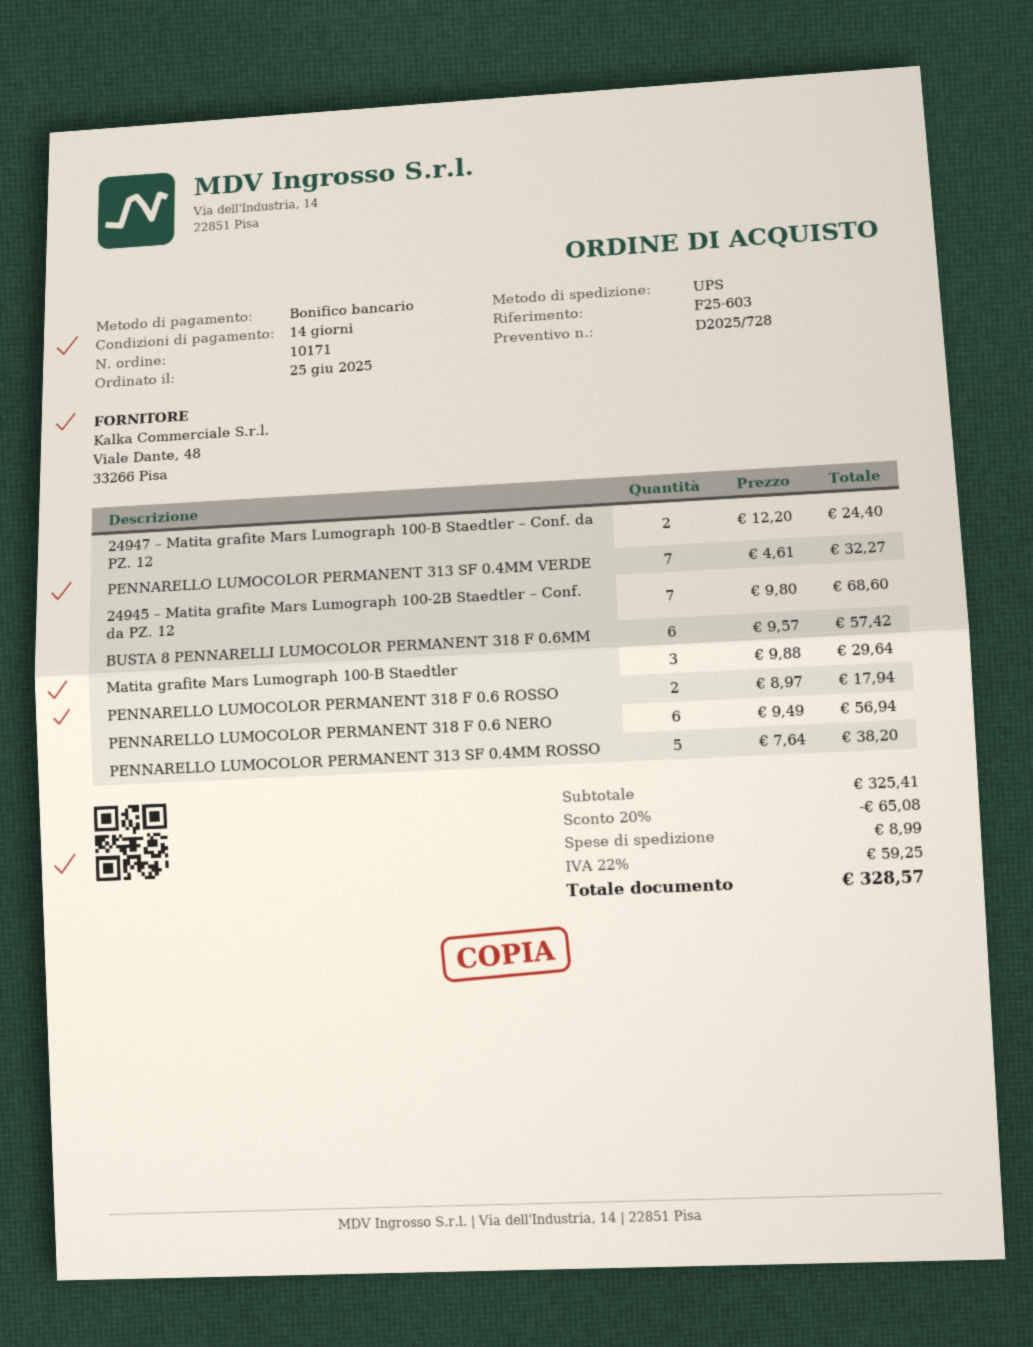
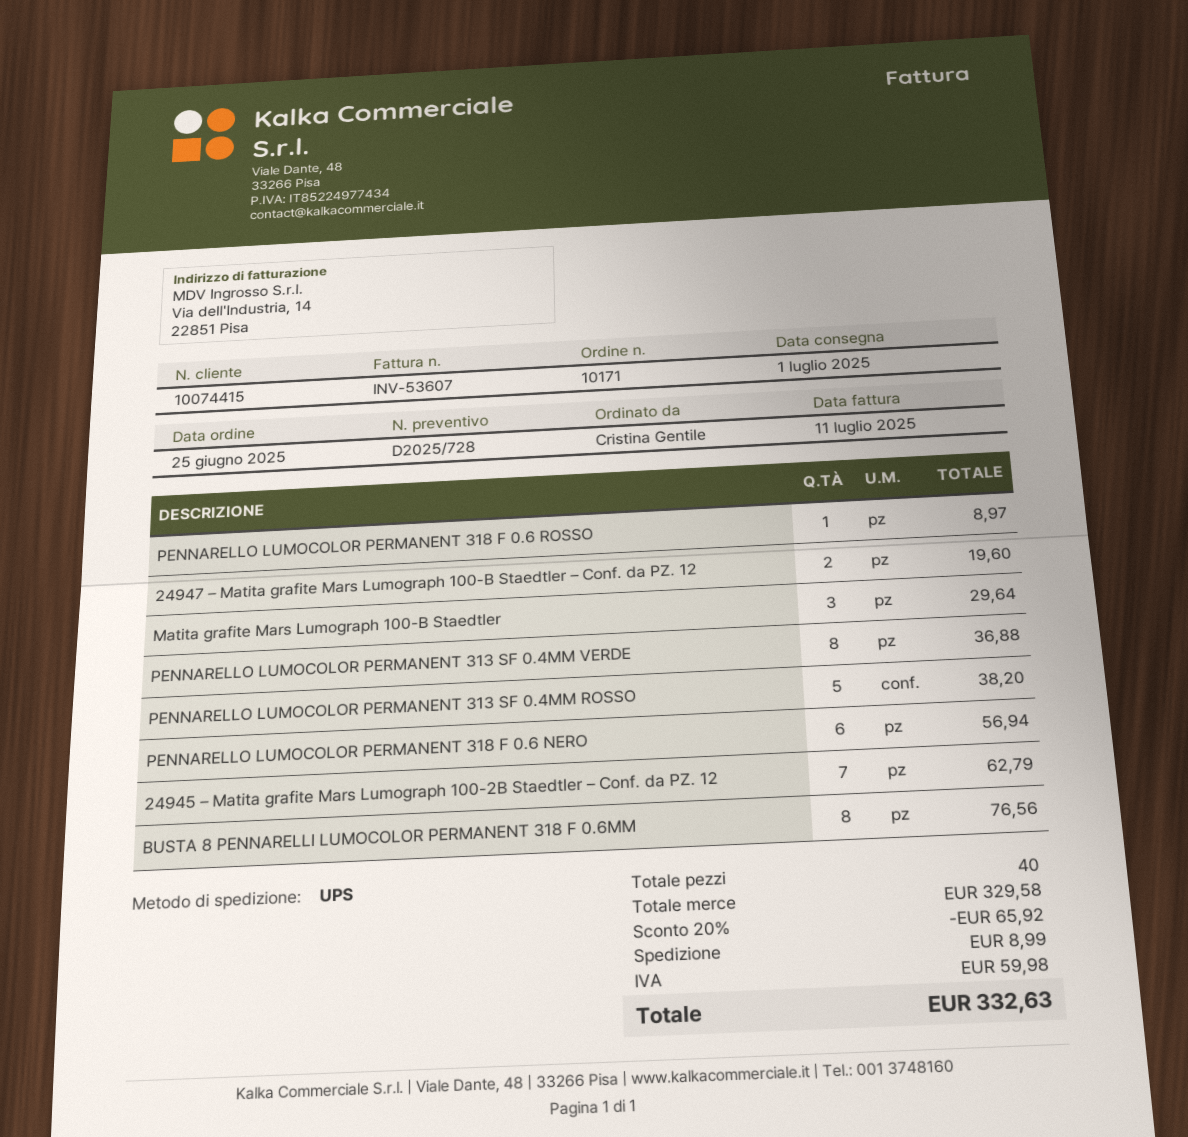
24947 – Matita grafite Mars Lumograph 100-B Staedtler – Conf. da PZ. 12: 2 for 24.40 -> 2 for 19.60
PENNARELLO LUMOCOLOR PERMANENT 313 SF 0.4MM VERDE: 7 for 32.27 -> 8 for 36.88
24945 – Matita grafite Mars Lumograph 100-2B Staedtler – Conf. da PZ. 12: 7 for 68.60 -> 7 for 62.79
BUSTA 8 PENNARELLI LUMOCOLOR PERMANENT 318 F 0.6MM: 6 for 57.42 -> 8 for 76.56
PENNARELLO LUMOCOLOR PERMANENT 318 F 0.6 ROSSO: 2 for 17.94 -> 1 for 8.97
subtotal: 325.41 -> 329.58
discount: 20% = 65.08 -> 20% = 65.92
tax: 59.25 -> 59.98
total: 328.57 -> 332.63

